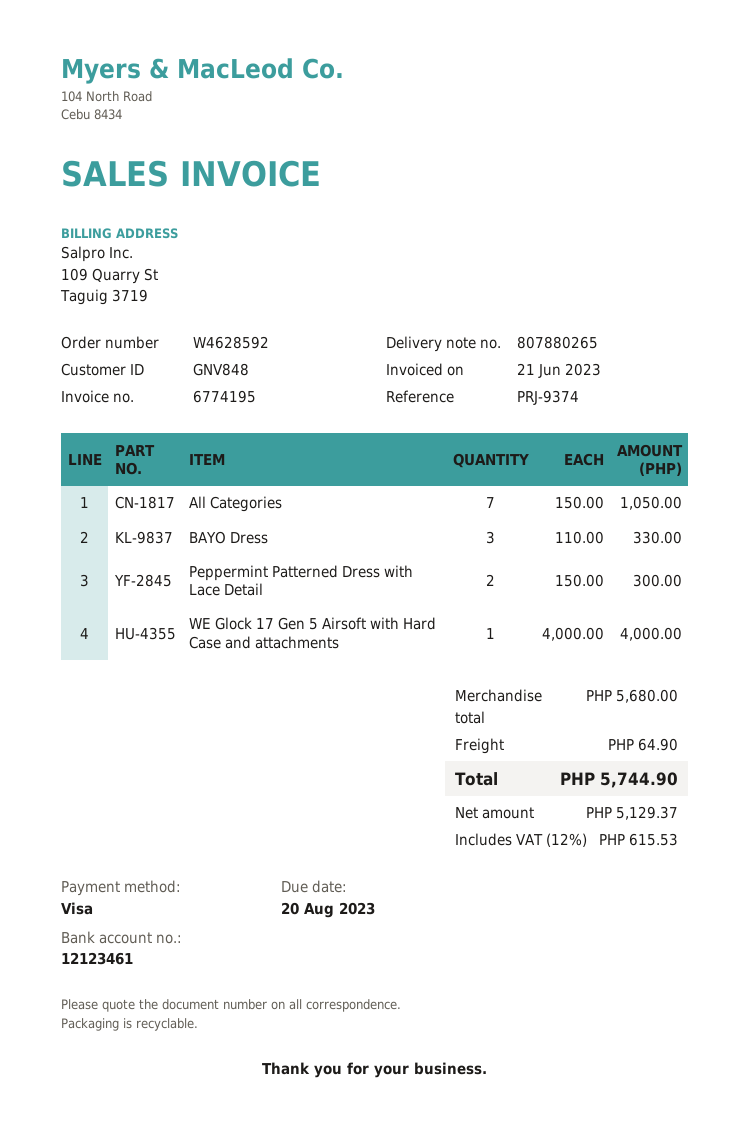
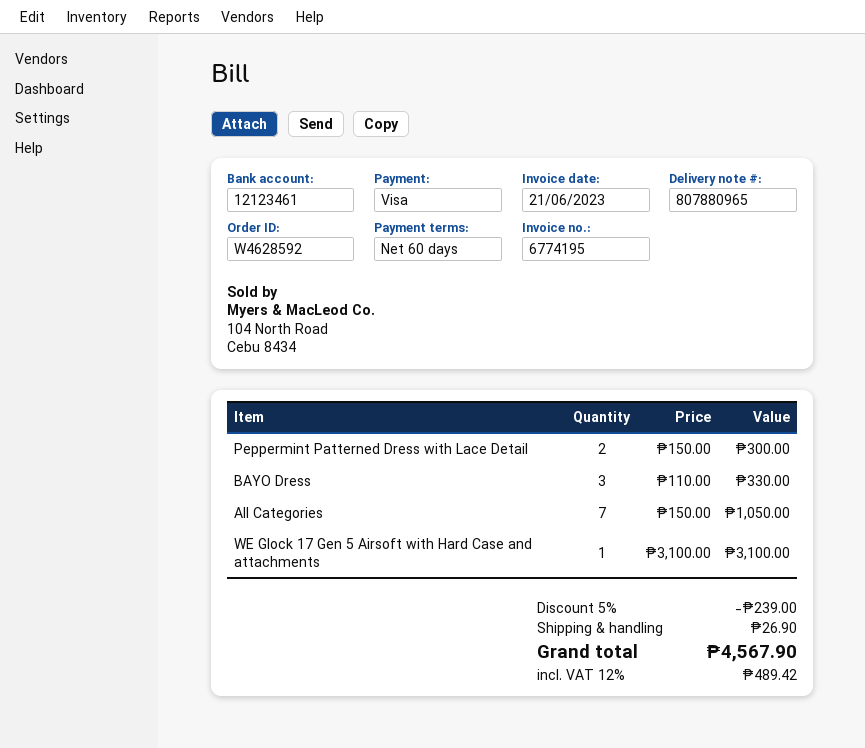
delivery note number: 807880265 -> 807880965
WE Glock 17 Gen 5 Airsoft with Hard Case and attachments: 1 x 4000.00 = 4000.00 -> 1 x 3100.00 = 3100.00
discount: none -> 5% = 239.00
shipping: 64.90 -> 26.90
tax: 12% = 615.53 -> 12% = 489.42
total: 5744.90 -> 4567.90

